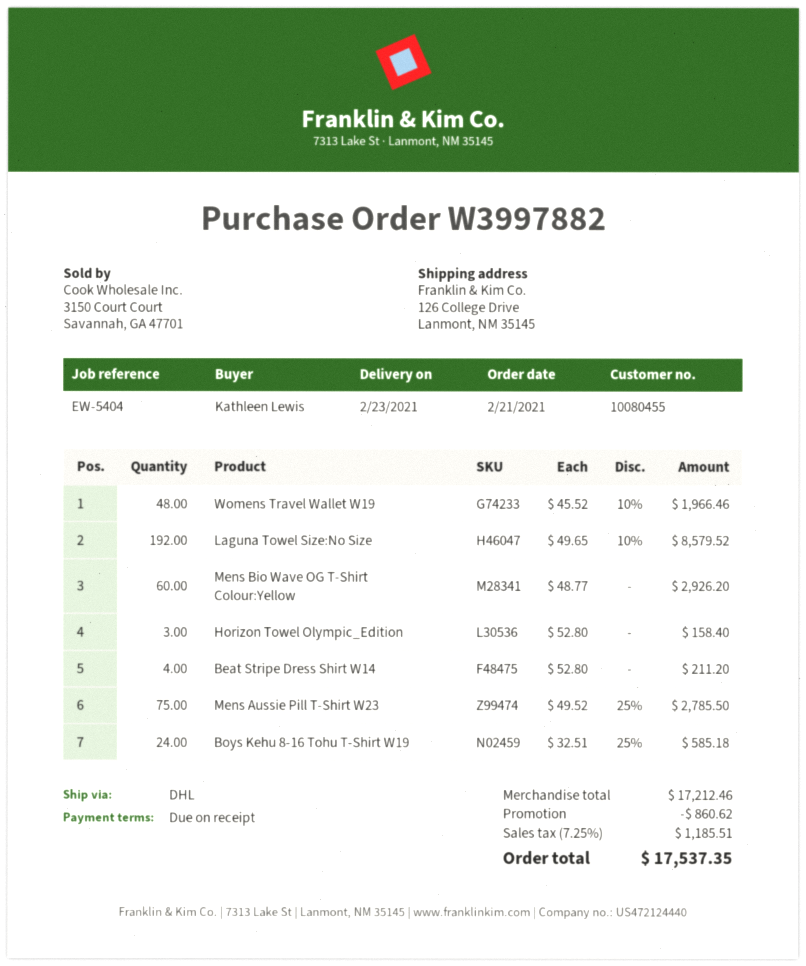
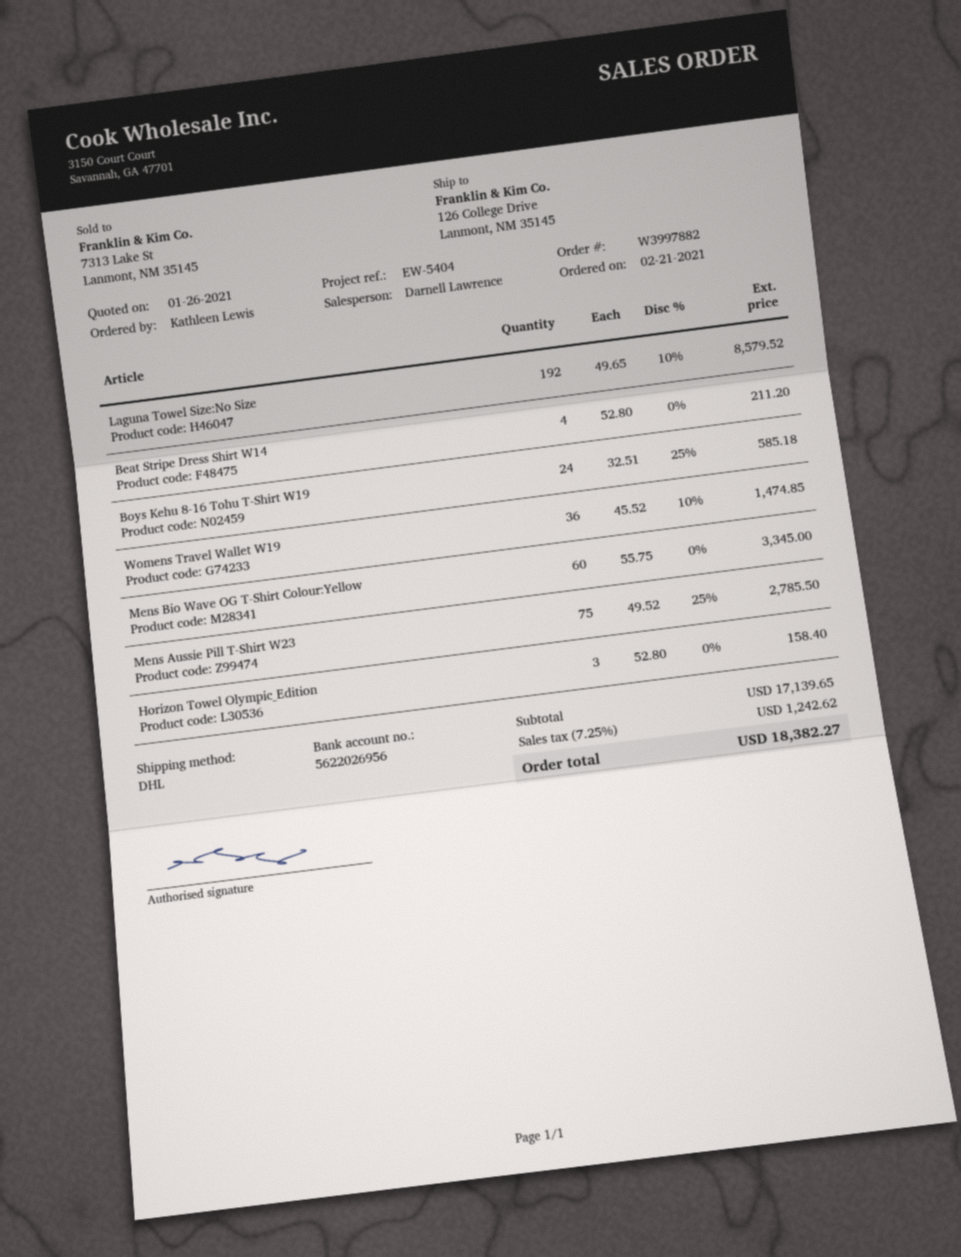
Womens Travel Wallet W19: 48 x 45.52 - 10% = 1966.46 -> 36 x 45.52 - 10% = 1474.85
Mens Bio Wave OG T-Shirt Colour:Yellow: 60 x 48.77 = 2926.20 -> 60 x 55.75 = 3345.00
subtotal: 17212.46 -> 17139.65
discount: 860.62 -> none
tax: 7.25% = 1185.51 -> 7.25% = 1242.62
total: 17537.35 -> 18382.27

